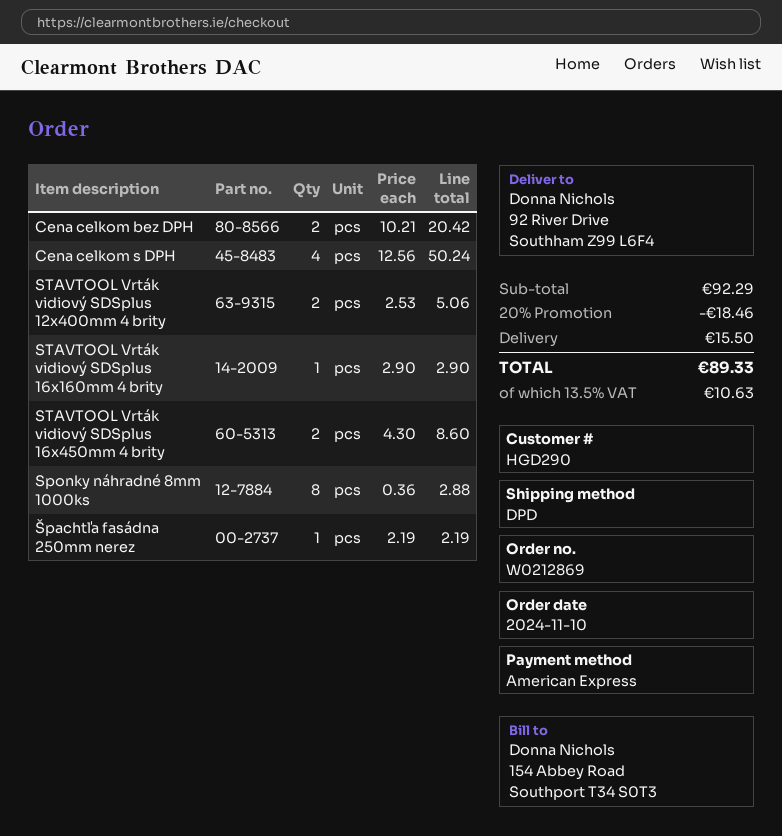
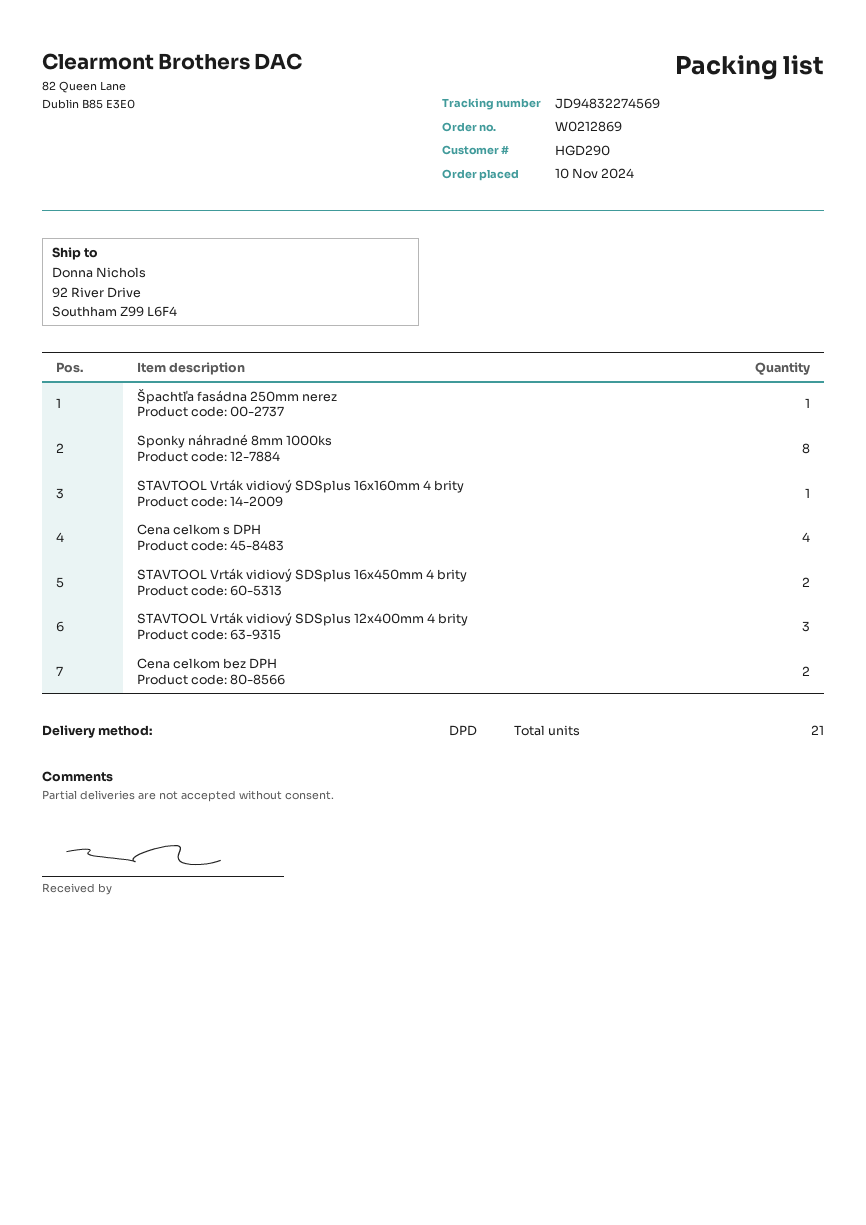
STAVTOOL Vrták vidiový SDSplus 12x400mm 4 brity: 2 -> 3

